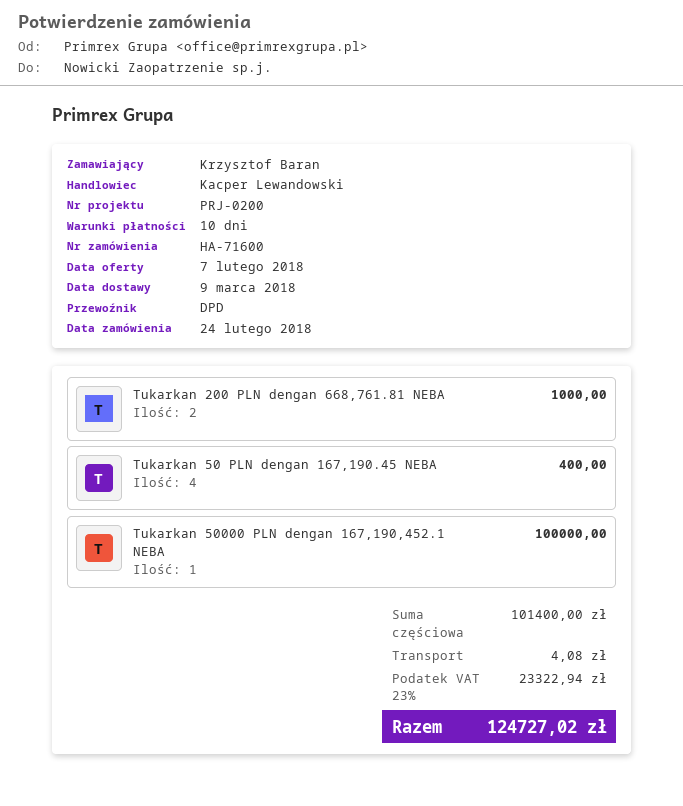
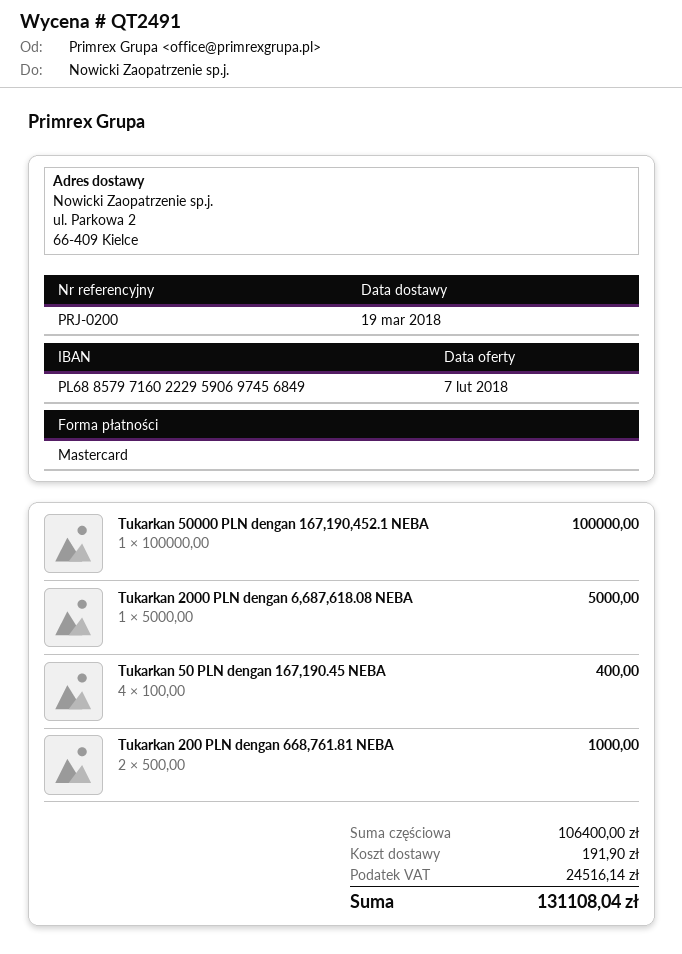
delivery date: 2018-03-09 -> 2018-03-19
Tukarkan 2000 PLN dengan 6,687,618.08 NEBA: none -> 1 for 5000.00
subtotal: 101400.00 -> 106400.00
shipping: 4.08 -> 191.90
tax: 23322.94 -> 24516.14
total: 124727.02 -> 131108.04

